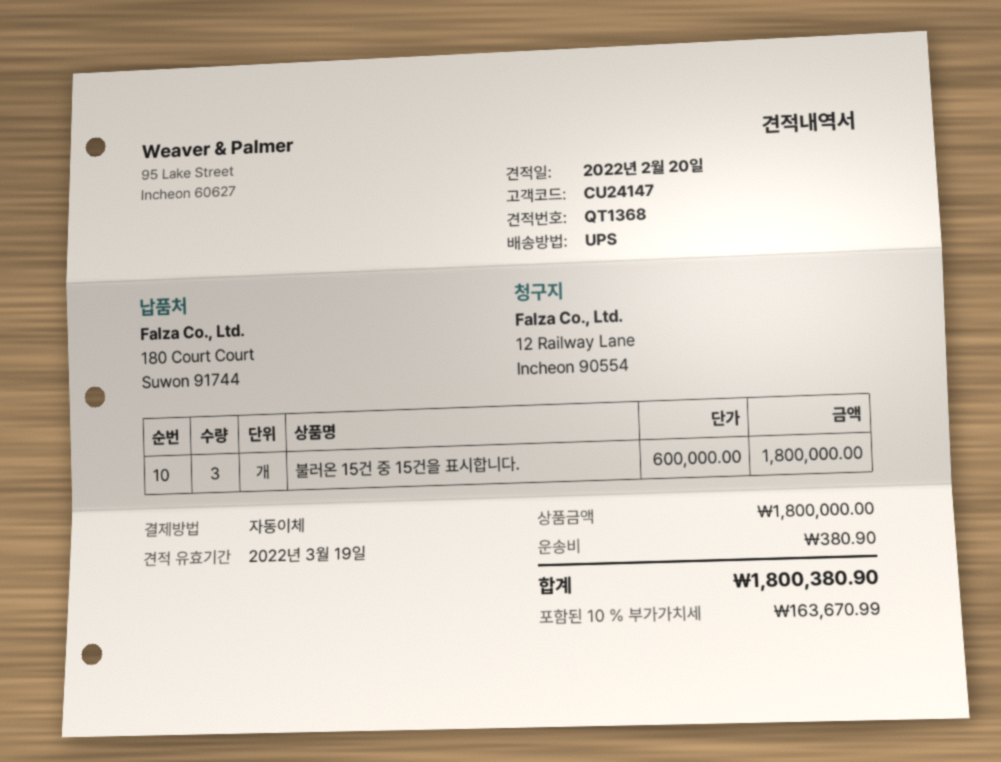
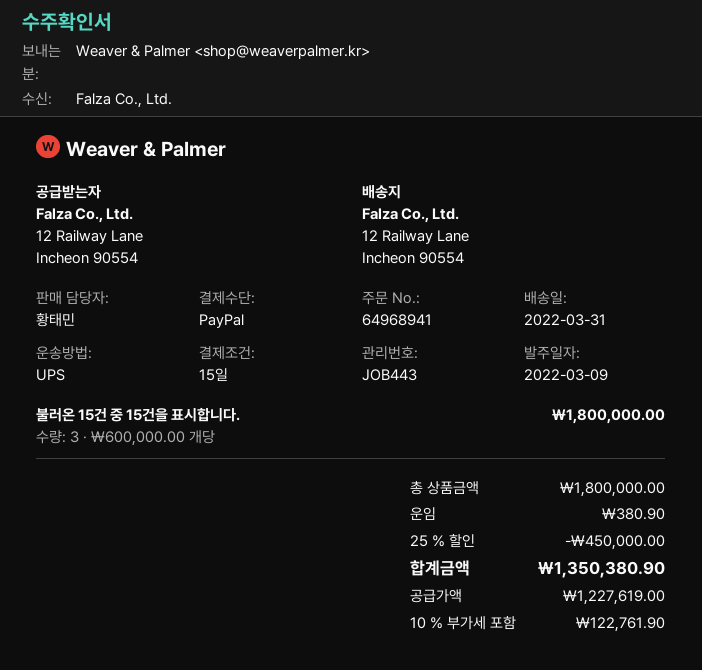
payment method: direct debit -> PayPal
ship to: 180 Court Court, Suwon 91744 -> 12 Railway Lane, Incheon 90554
discount: none -> 25% = 450000.00
tax: 10% = 163670.99 -> 10% = 122761.90
total: 1800380.90 -> 1350380.90

